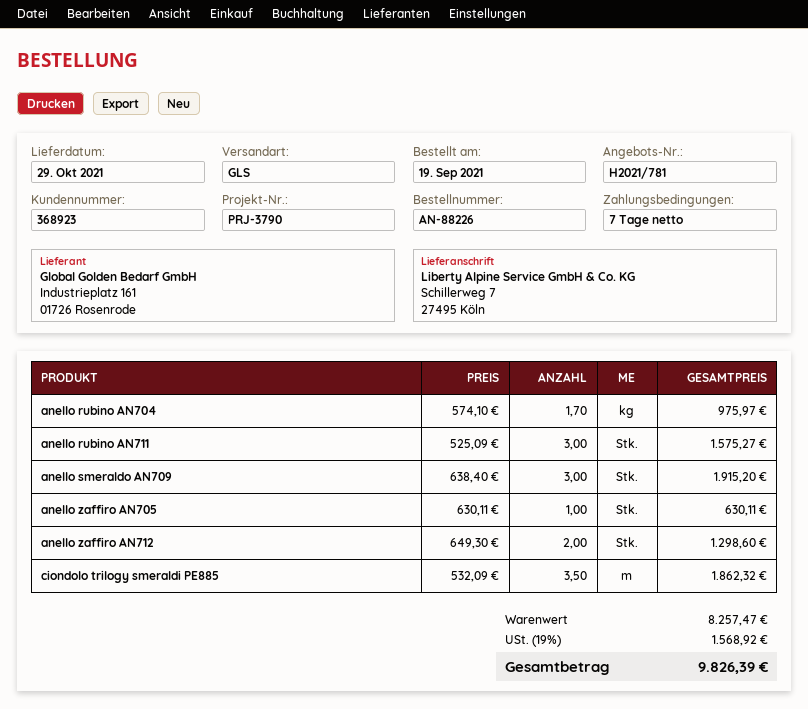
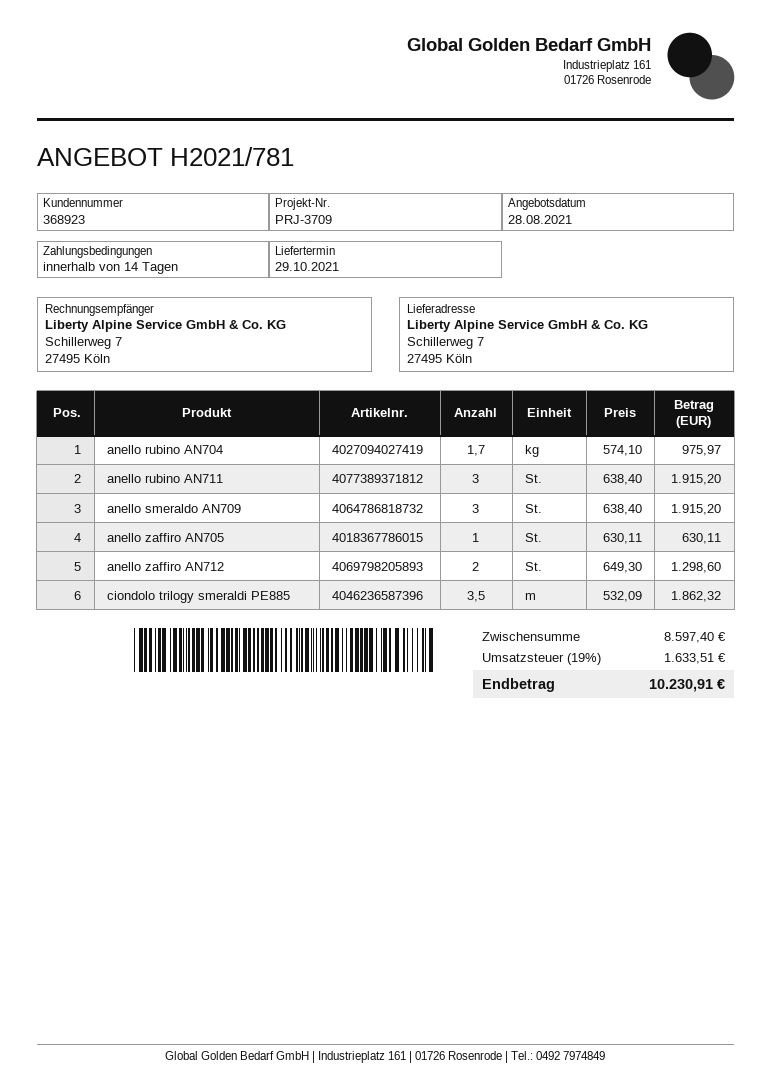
payment terms: 7 days -> 14 days
reference: PRJ-3790 -> PRJ-3709
anello rubino AN711: 3 x 525.09 = 1575.27 -> 3 x 638.40 = 1915.20
subtotal: 8257.47 -> 8597.40
tax: 19% = 1568.92 -> 19% = 1633.51
total: 9826.39 -> 10230.91

